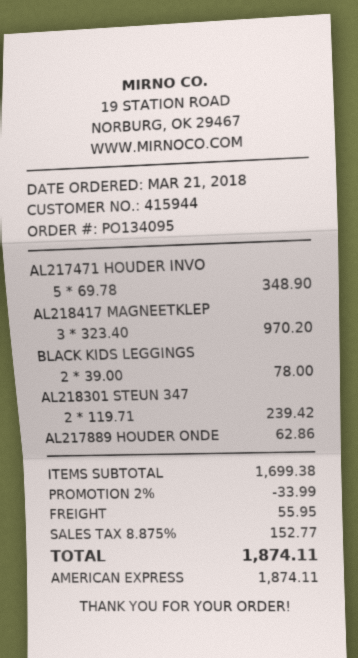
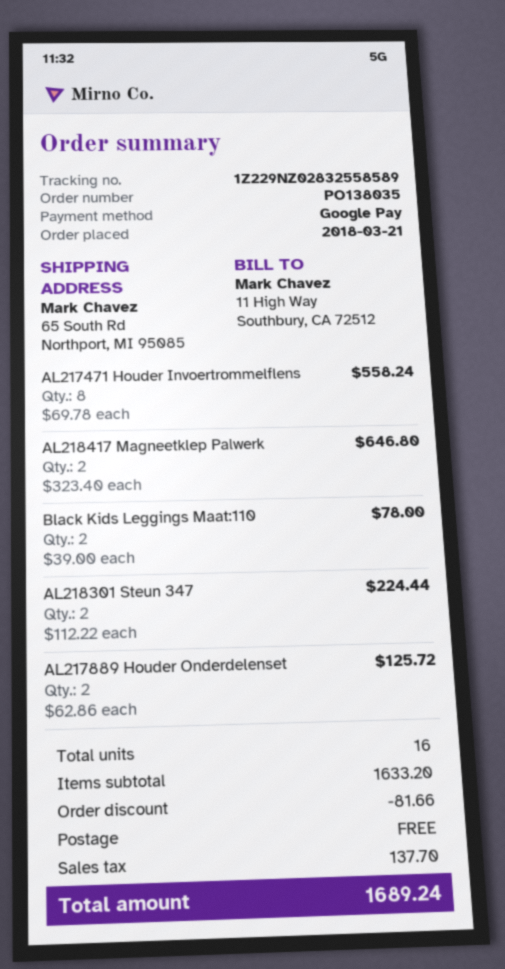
order number: PO134095 -> PO138035
payment method: American Express -> Google Pay
AL217471 HOUDER INVO: 5 x 69.78 = 348.90 -> 8 x 69.78 = 558.24
AL218417 MAGNEETKLEP: 3 x 323.40 = 970.20 -> 2 x 323.40 = 646.80
AL218301 STEUN 347: 2 x 119.71 = 239.42 -> 2 x 112.22 = 224.44
AL217889 HOUDER ONDE: 1 x 62.86 = 62.86 -> 2 x 62.86 = 125.72
subtotal: 1699.38 -> 1633.20
discount: 33.99 -> 81.66
shipping: 55.95 -> 0.00
tax: 152.77 -> 137.70
total: 1874.11 -> 1689.24

